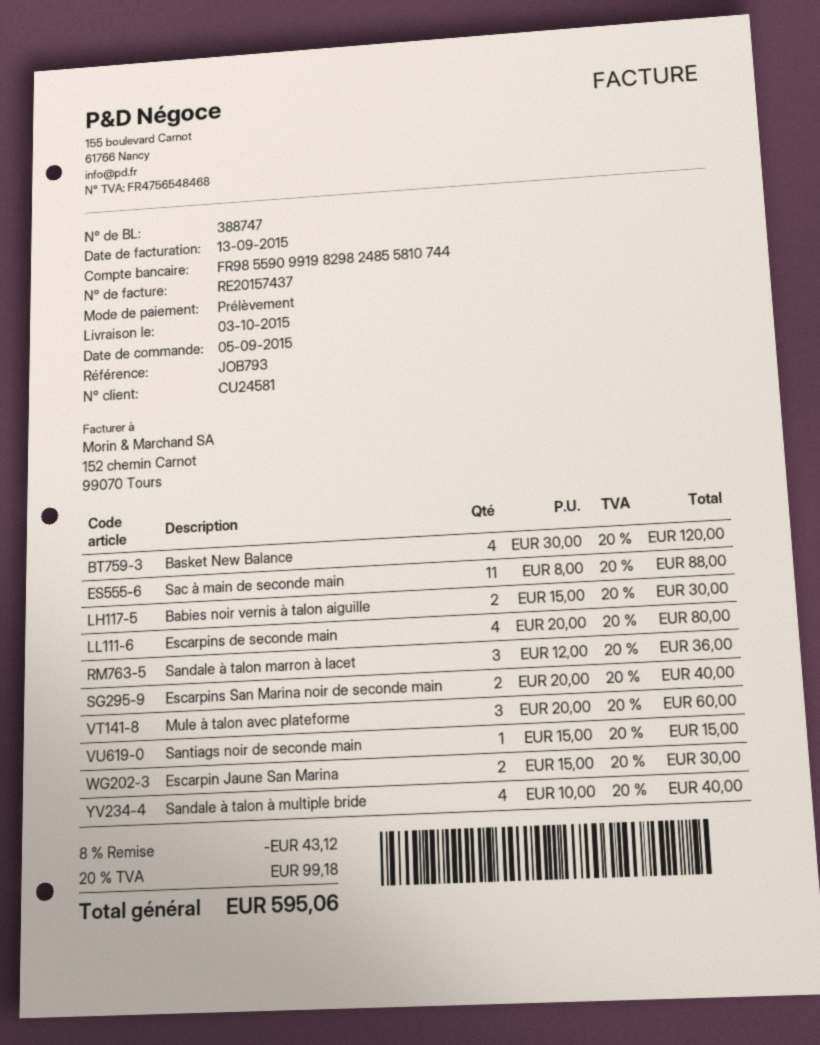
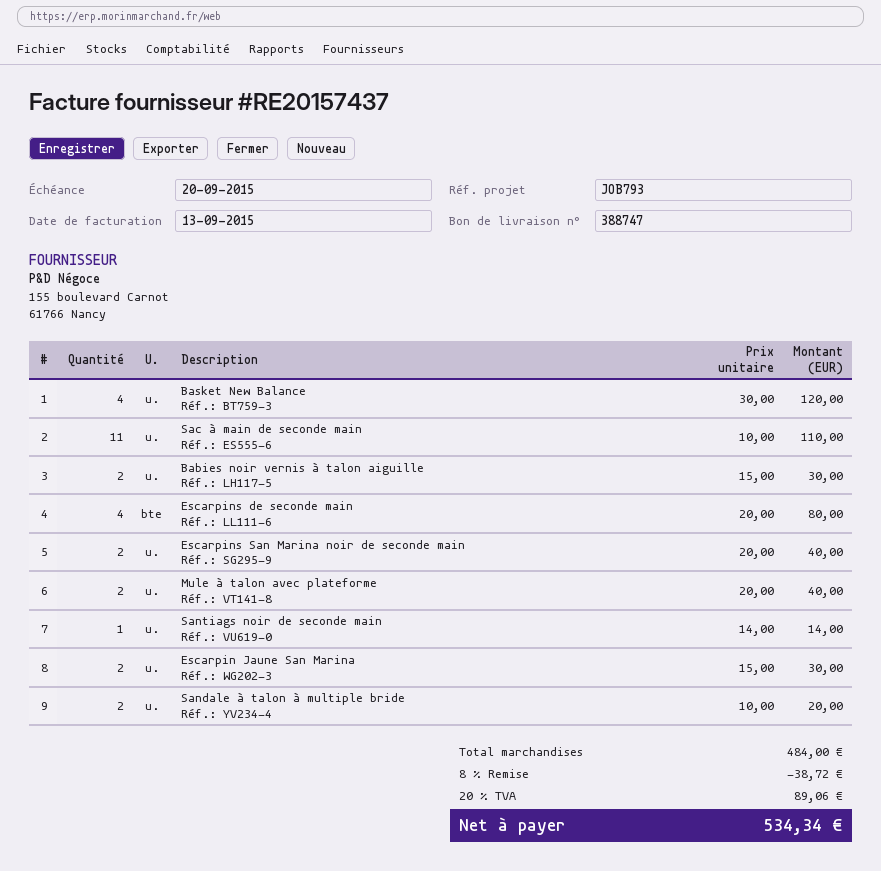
Sac à main de seconde main: 11 x 8.00 = 88.00 -> 11 x 10.00 = 110.00
Sandale à talon marron à lacet: 3 x 12.00 = 36.00 -> none
Mule à talon avec plateforme: 3 x 20.00 = 60.00 -> 2 x 20.00 = 40.00
Santiags noir de seconde main: 1 x 15.00 = 15.00 -> 1 x 14.00 = 14.00
Sandale à talon à multiple bride: 4 x 10.00 = 40.00 -> 2 x 10.00 = 20.00
discount: 8% = 43.12 -> 8% = 38.72
tax: 20% = 99.18 -> 20% = 89.06
total: 595.06 -> 534.34

